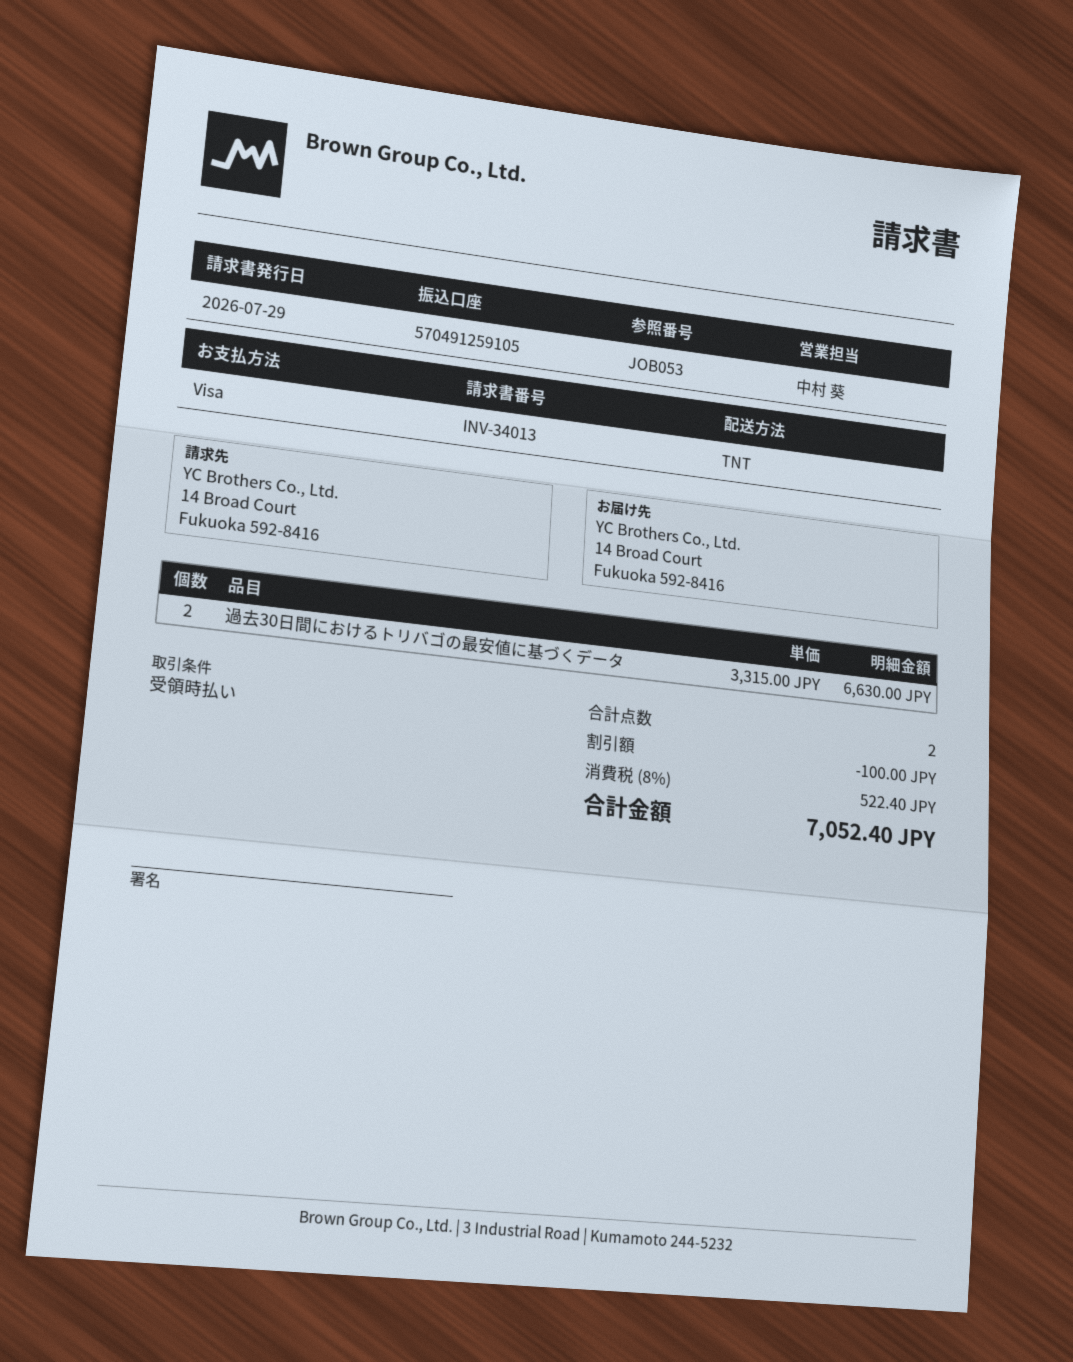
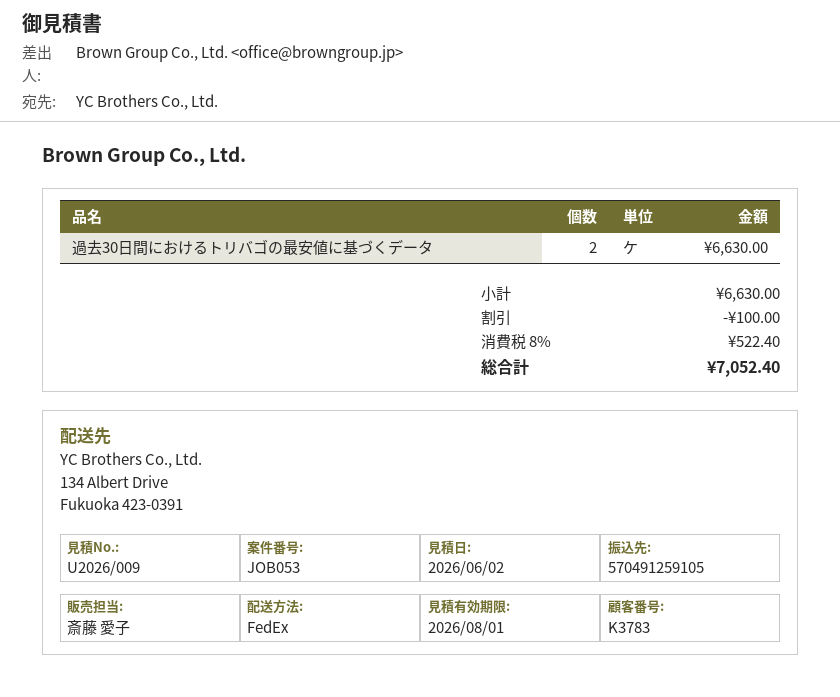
sales rep: 中村 葵 -> 斎藤 愛子
shipping method: TNT -> FedEx
ship to: 14 Broad Court, Fukuoka 592-8416 -> 134 Albert Drive, Fukuoka 423-0391

